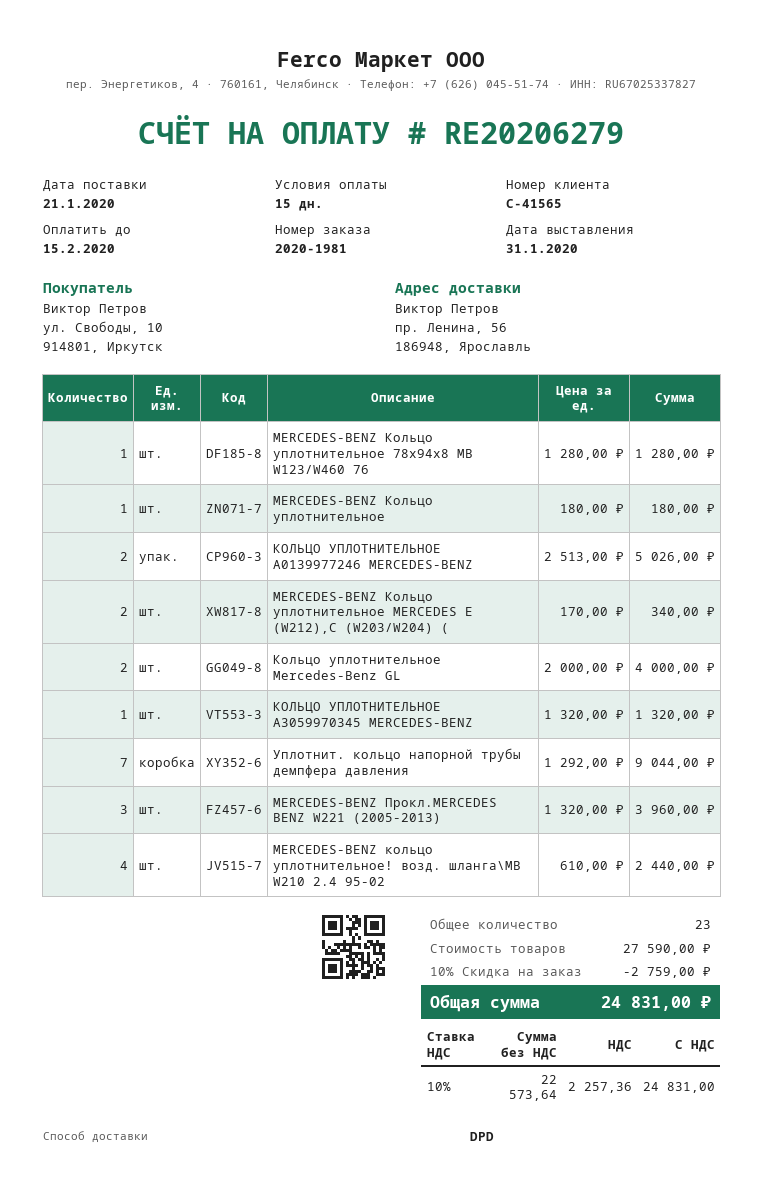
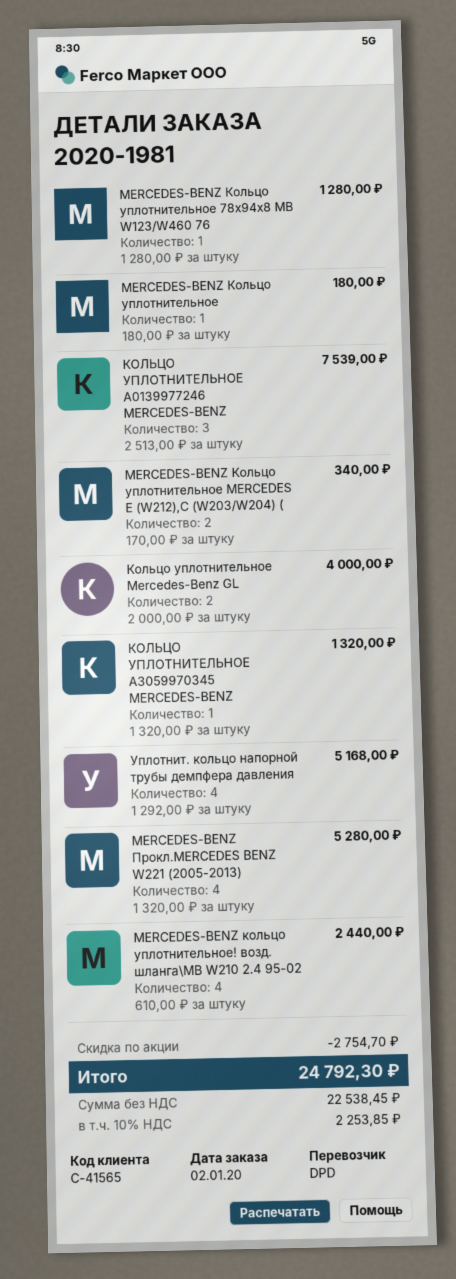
КОЛЬЦО УПЛОТНИТЕЛЬНОЕ A0139977246 MERCEDES-BENZ: 2 x 2513.00 = 5026.00 -> 3 x 2513.00 = 7539.00
Уплотнит. кольцо напорной трубы демпфера давления: 7 x 1292.00 = 9044.00 -> 4 x 1292.00 = 5168.00
MERCEDES-BENZ Прокл.MERCEDES BENZ W221 (2005-2013): 3 x 1320.00 = 3960.00 -> 4 x 1320.00 = 5280.00
discount: 2759.00 -> 2754.70
net: 22573.64 -> 22538.45
tax: 10% = 2257.36 -> 10% = 2253.85
total: 24831.00 -> 24792.30

